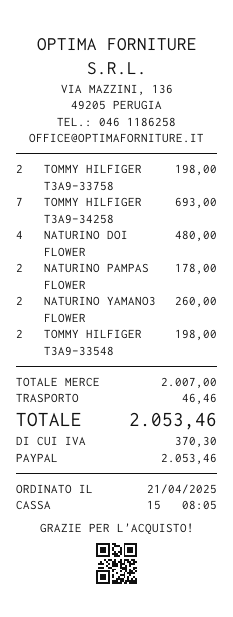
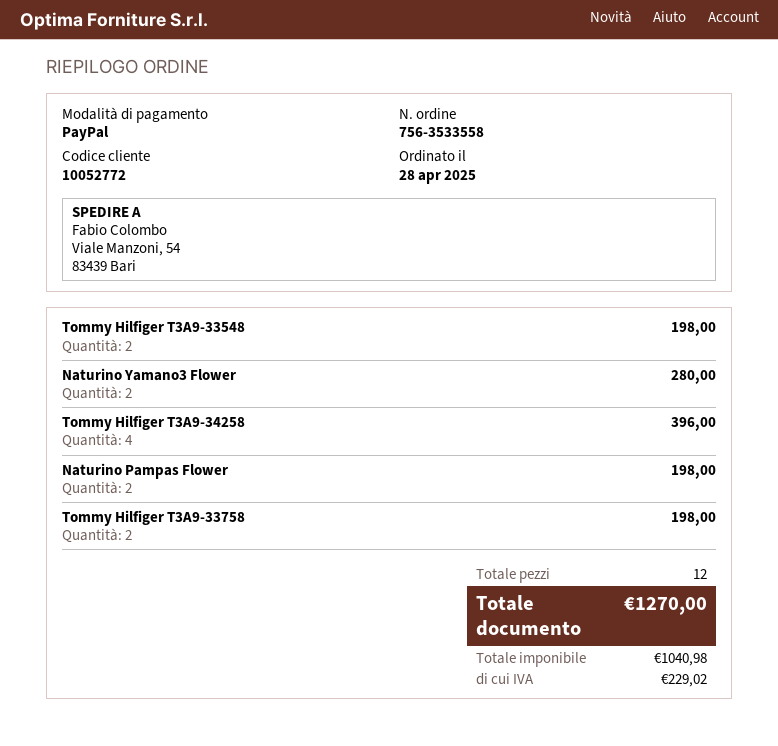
order date: 2025-04-21 -> 2025-04-28
TOMMY HILFIGER T3A9-34258: 7 for 693.00 -> 4 for 396.00
NATURINO DOI FLOWER: 4 for 480.00 -> none
NATURINO PAMPAS FLOWER: 2 for 178.00 -> 2 for 198.00
NATURINO YAMANO3 FLOWER: 2 for 260.00 -> 2 for 280.00
shipping: 46.46 -> none
tax: 370.30 -> 229.02
total: 2053.46 -> 1270.00

